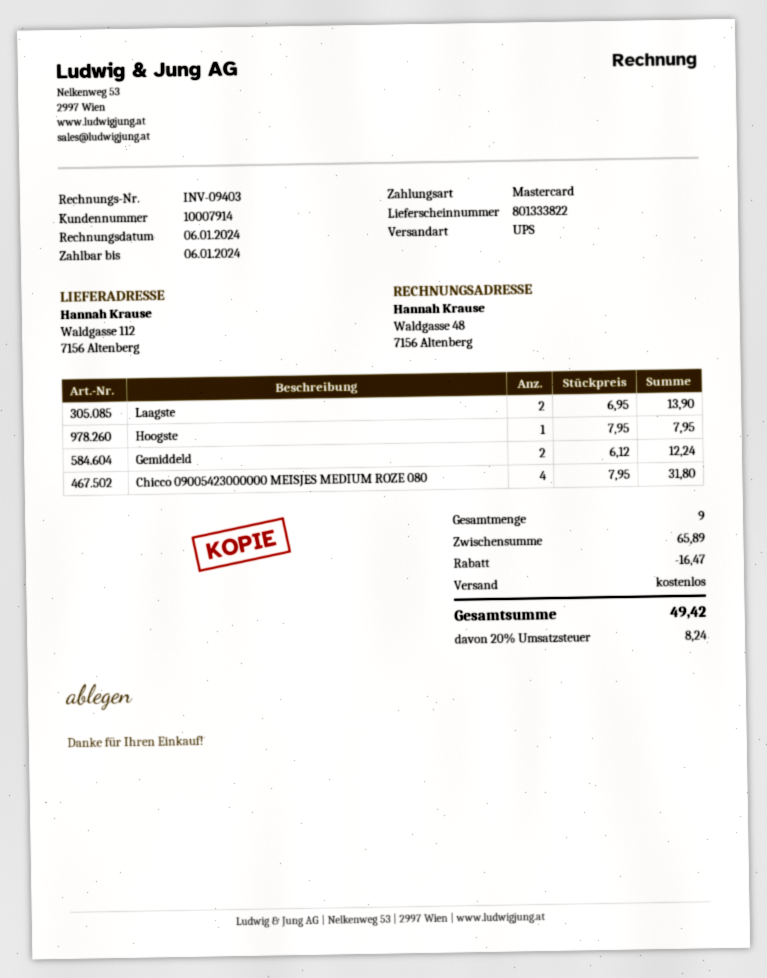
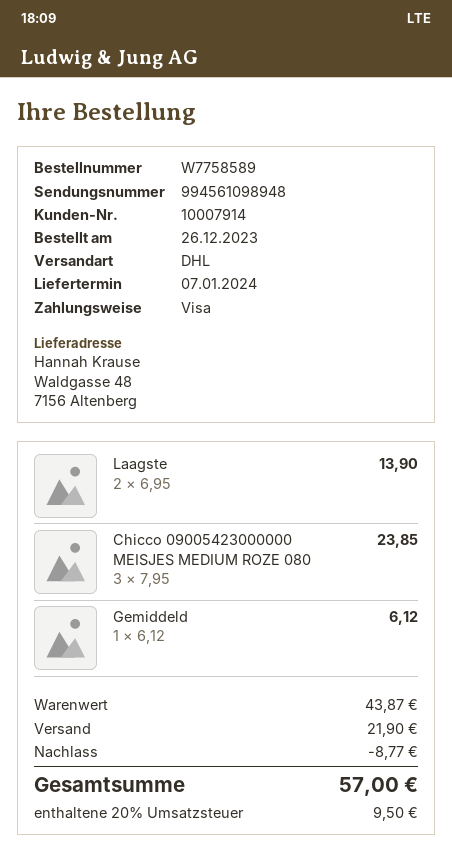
payment method: Mastercard -> Visa
shipping method: UPS -> DHL
ship to: Waldgasse 112, 7156 Altenberg -> Waldgasse 48, 7156 Altenberg
Hoogste: 1 x 7.95 = 7.95 -> none
Gemiddeld: 2 x 6.12 = 12.24 -> 1 x 6.12 = 6.12
Chicco 09005423000000 MEISJES MEDIUM ROZE 080: 4 x 7.95 = 31.80 -> 3 x 7.95 = 23.85
subtotal: 65.89 -> 43.87
discount: 16.47 -> 8.77
shipping: 0.00 -> 21.90
tax: 20% = 8.24 -> 20% = 9.50
total: 49.42 -> 57.00

